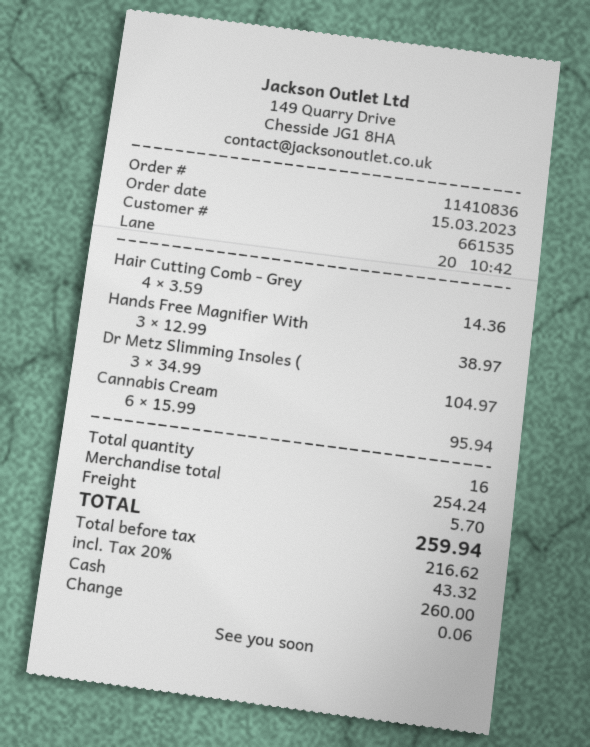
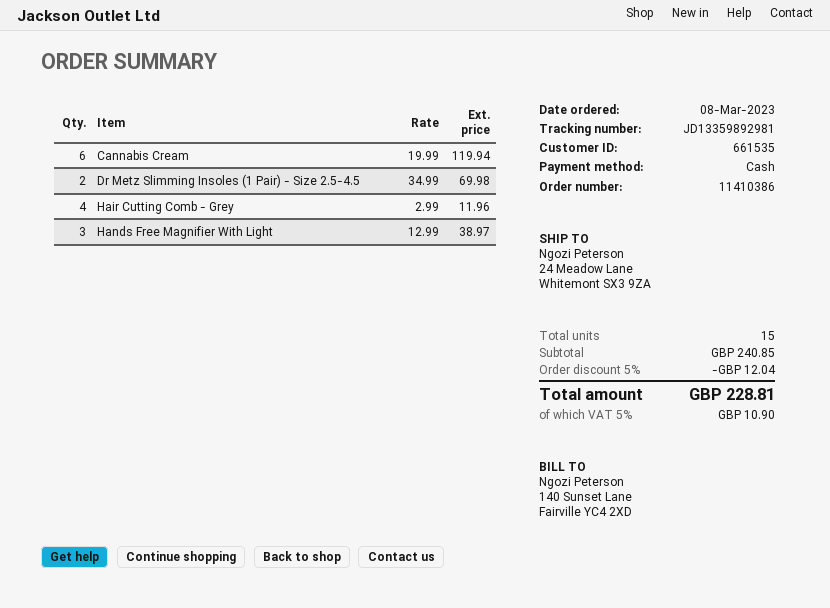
order number: 11410836 -> 11410386
order date: 2023-03-15 -> 2023-03-08
Hair Cutting Comb - Grey: 4 x 3.59 = 14.36 -> 4 x 2.99 = 11.96
Dr Metz Slimming Insoles (: 3 x 34.99 = 104.97 -> 2 x 34.99 = 69.98
Cannabis Cream: 6 x 15.99 = 95.94 -> 6 x 19.99 = 119.94
total quantity: 16 -> 15
subtotal: 254.24 -> 240.85
discount: none -> 5% = 12.04
shipping: 5.70 -> none
tax: 20% = 43.32 -> 5% = 10.90
total: 259.94 -> 228.81

